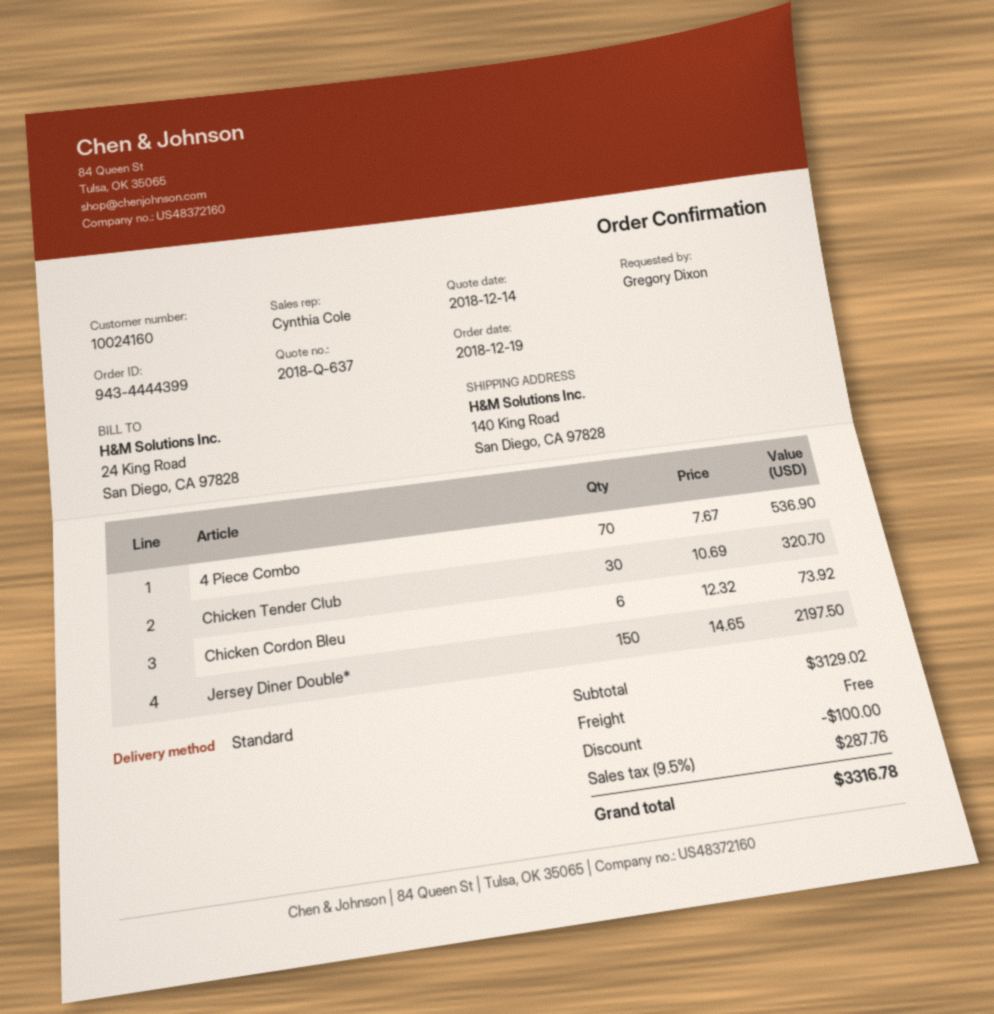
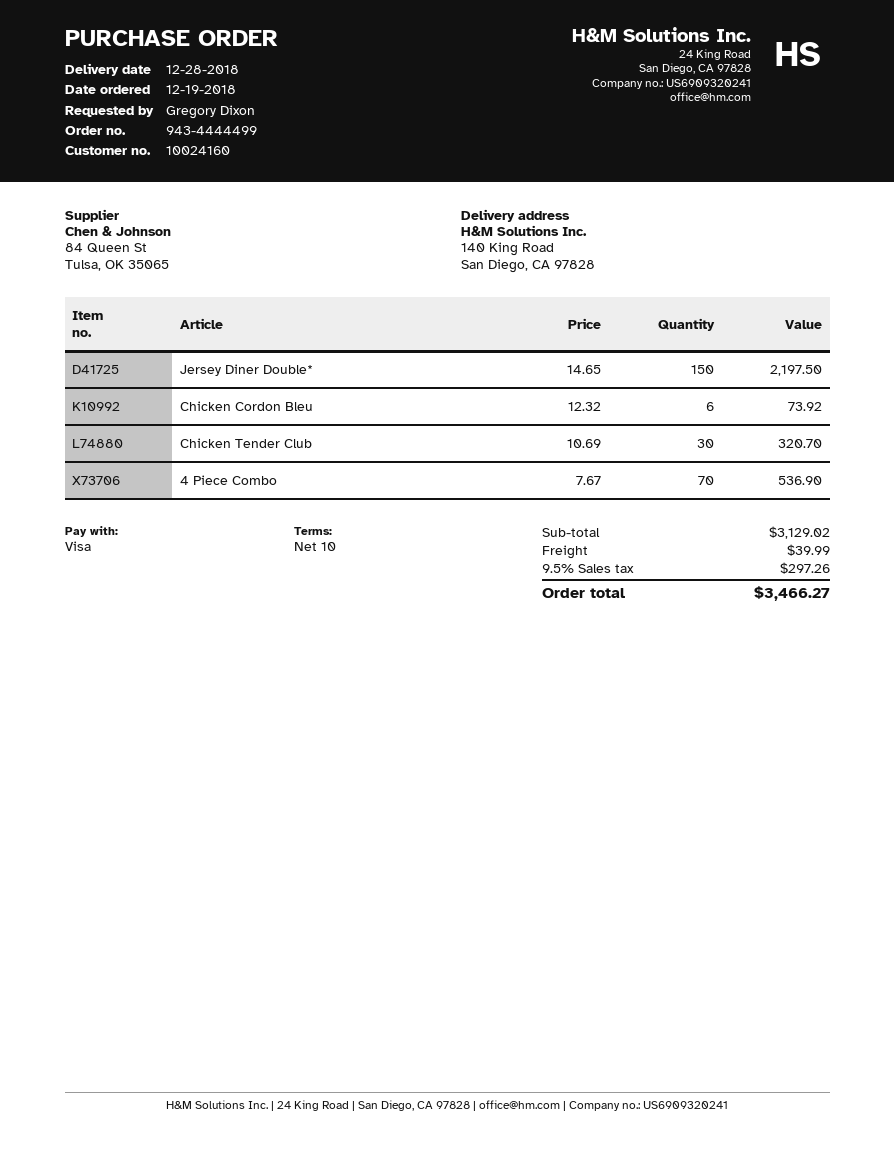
order number: 943-4444399 -> 943-4444499
discount: 100.00 -> none
shipping: 0.00 -> 39.99
tax: 9.5% = 287.76 -> 9.5% = 297.26
total: 3316.78 -> 3466.27

